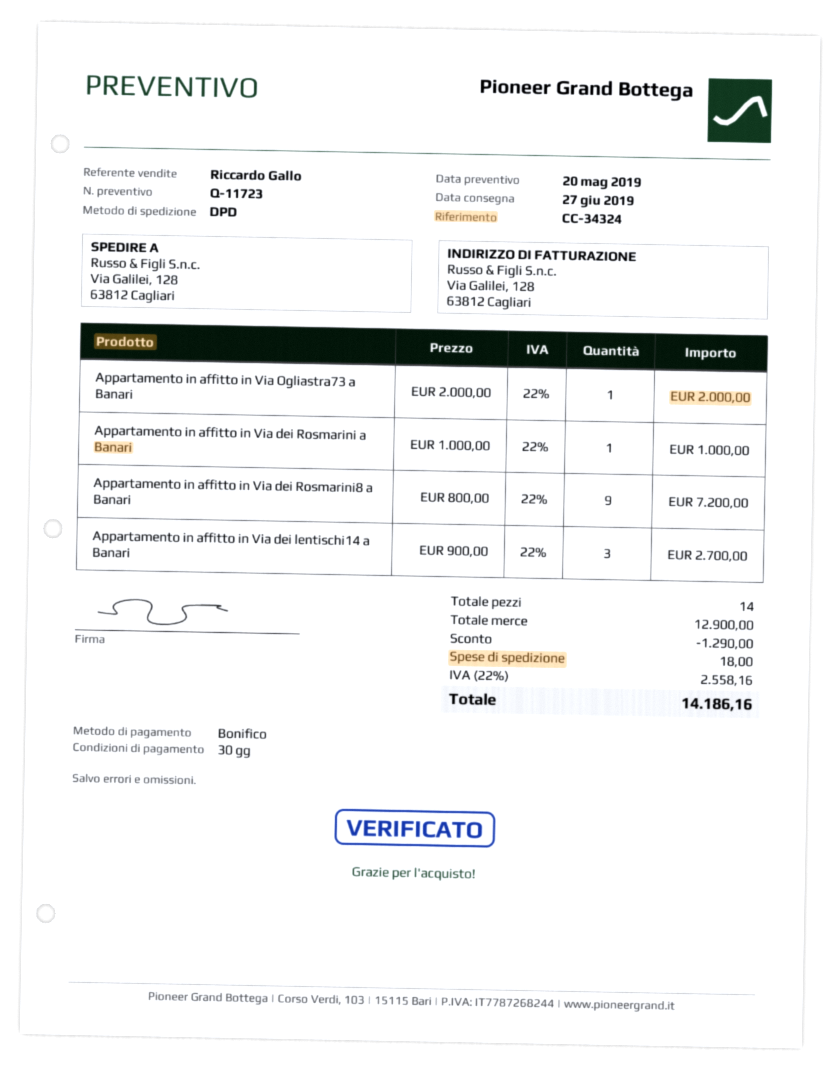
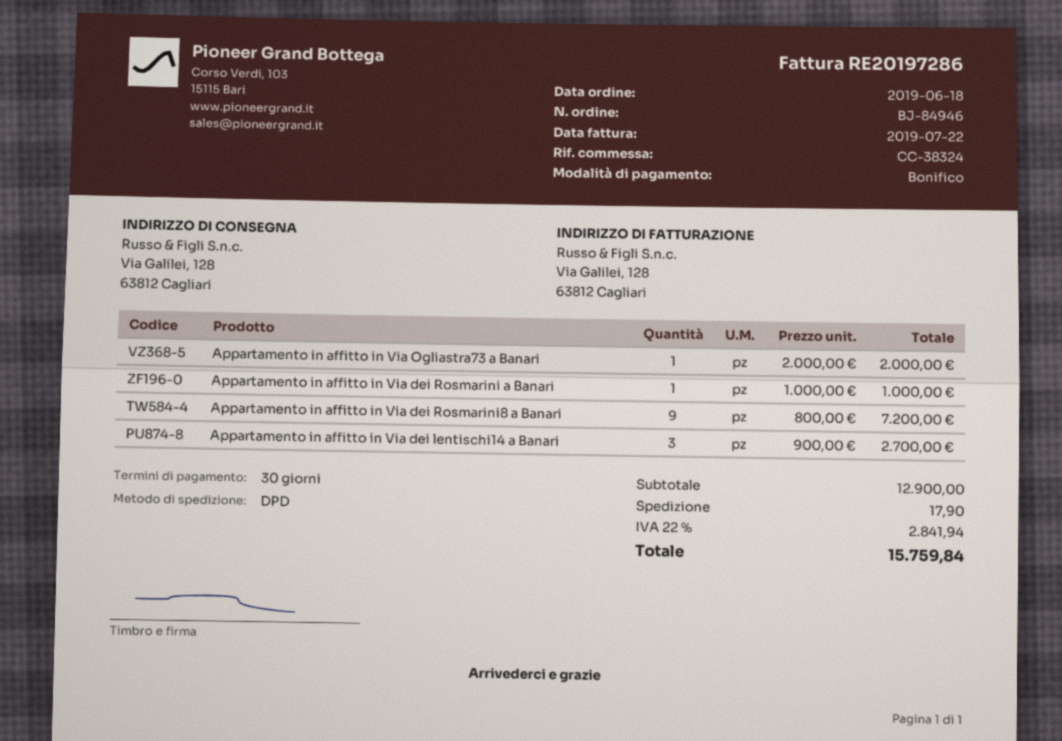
reference: CC-34324 -> CC-38324
discount: 1290.00 -> none
shipping: 18.00 -> 17.90
tax: 22% = 2558.16 -> 22% = 2841.94
total: 14186.16 -> 15759.84

